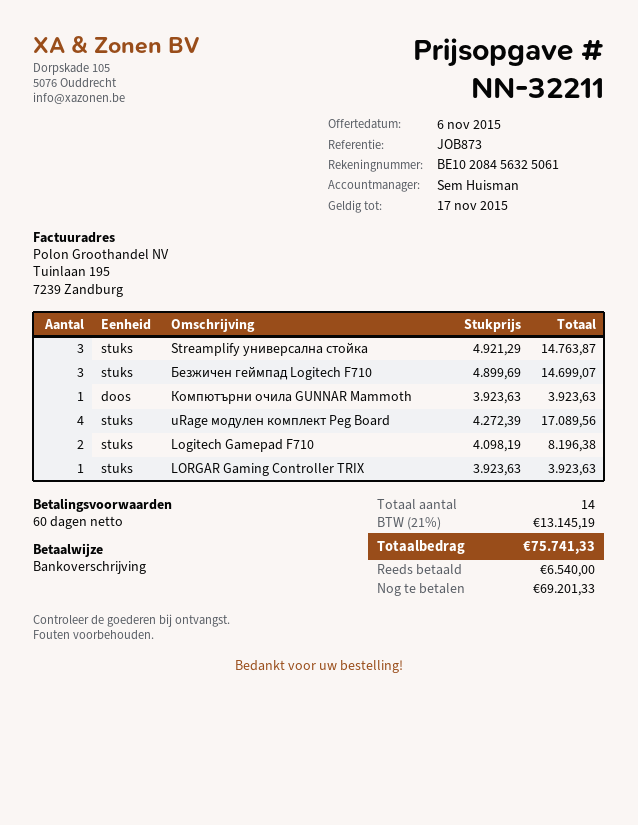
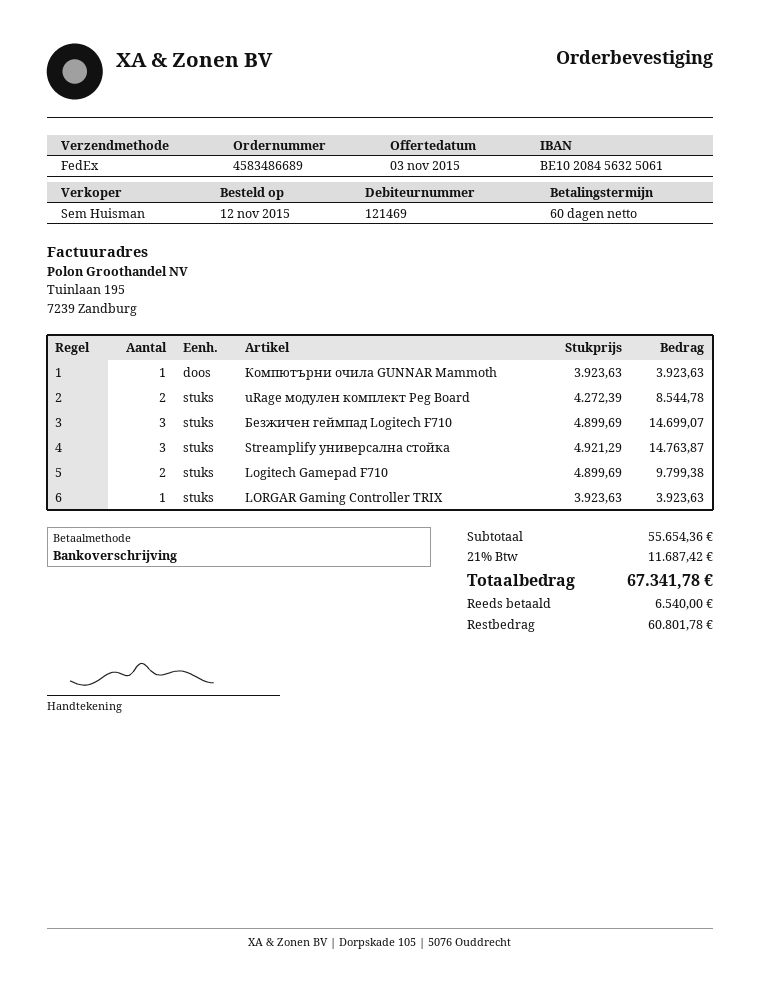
quote date: 2015-11-06 -> 2015-11-03
uRage модулен комплект Peg Board: 4 x 4272.39 = 17089.56 -> 2 x 4272.39 = 8544.78
Logitech Gamepad F710: 2 x 4098.19 = 8196.38 -> 2 x 4899.69 = 9799.38
tax: 21% = 13145.19 -> 21% = 11687.42
total: 75741.33 -> 67341.78
balance: 69201.33 -> 60801.78

